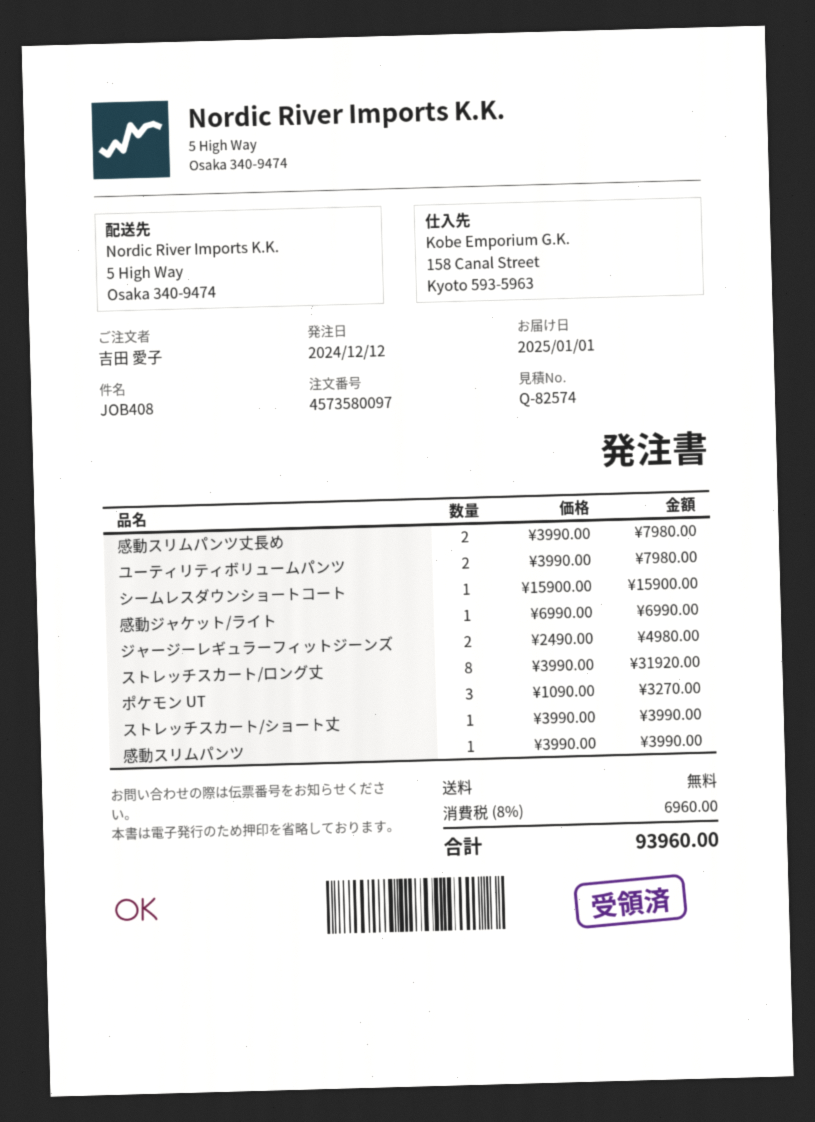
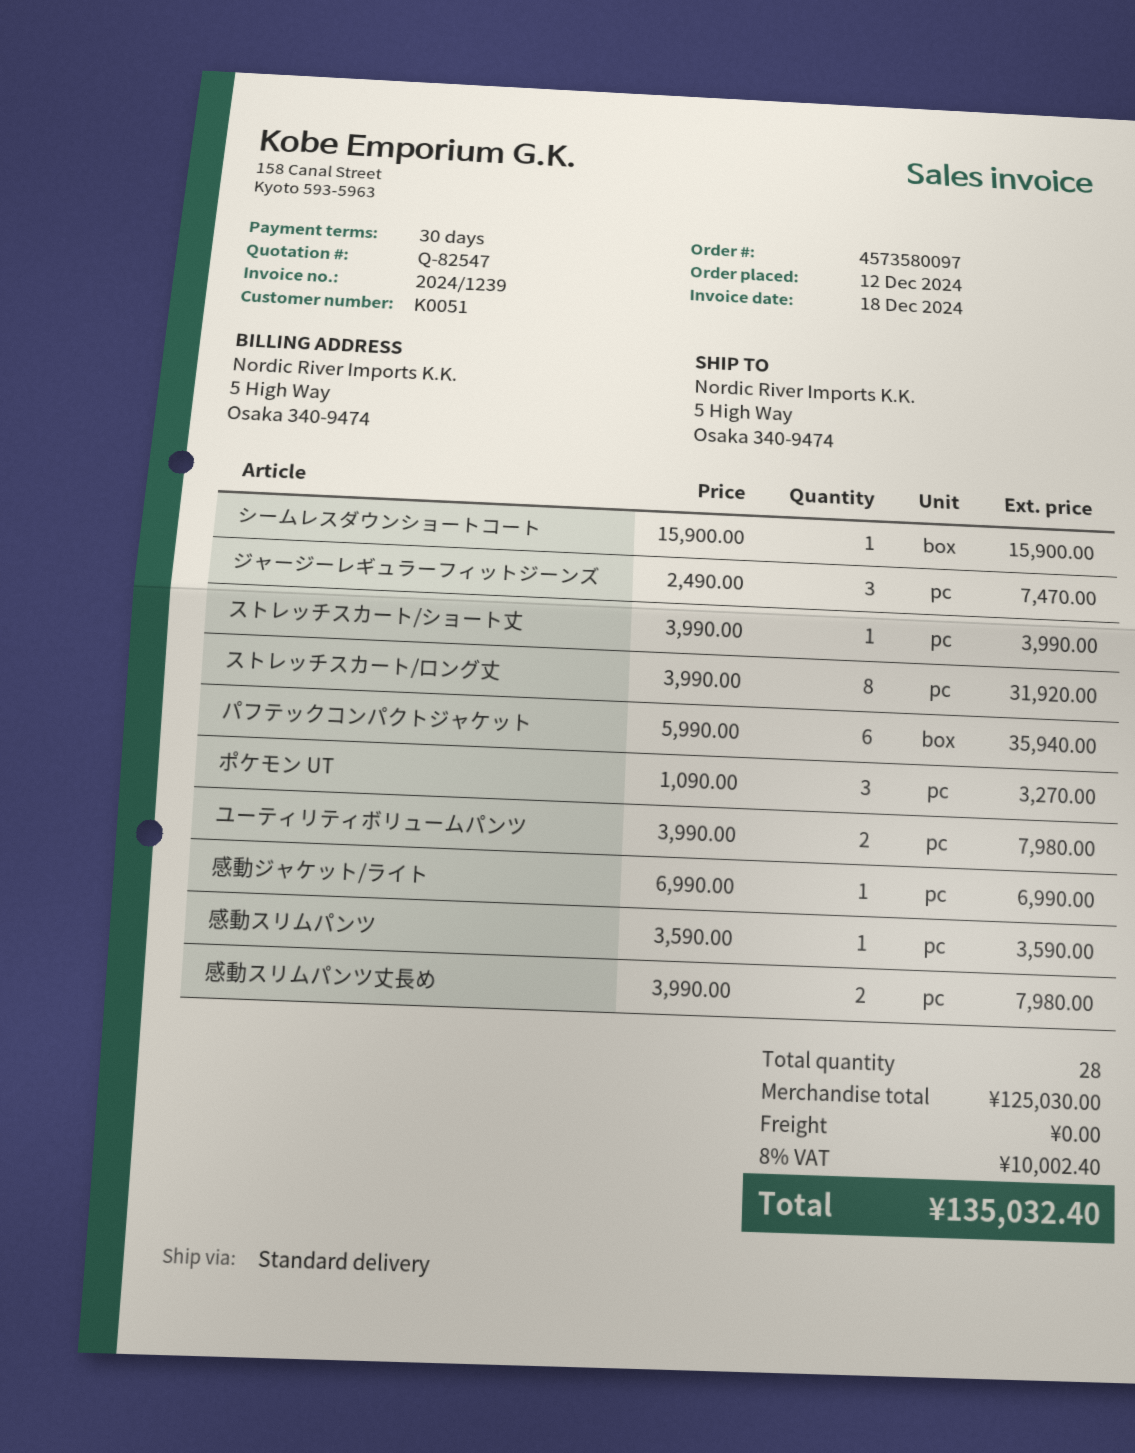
quote number: Q-82574 -> Q-82547
ジャージーレギュラーフィットジーンズ: 2 x 2490.00 = 4980.00 -> 3 x 2490.00 = 7470.00
感動スリムパンツ: 1 x 3990.00 = 3990.00 -> 1 x 3590.00 = 3590.00
パフテックコンパクトジャケット: none -> 6 x 5990.00 = 35940.00
tax: 8% = 6960.00 -> 8% = 10002.40
total: 93960.00 -> 135032.40

